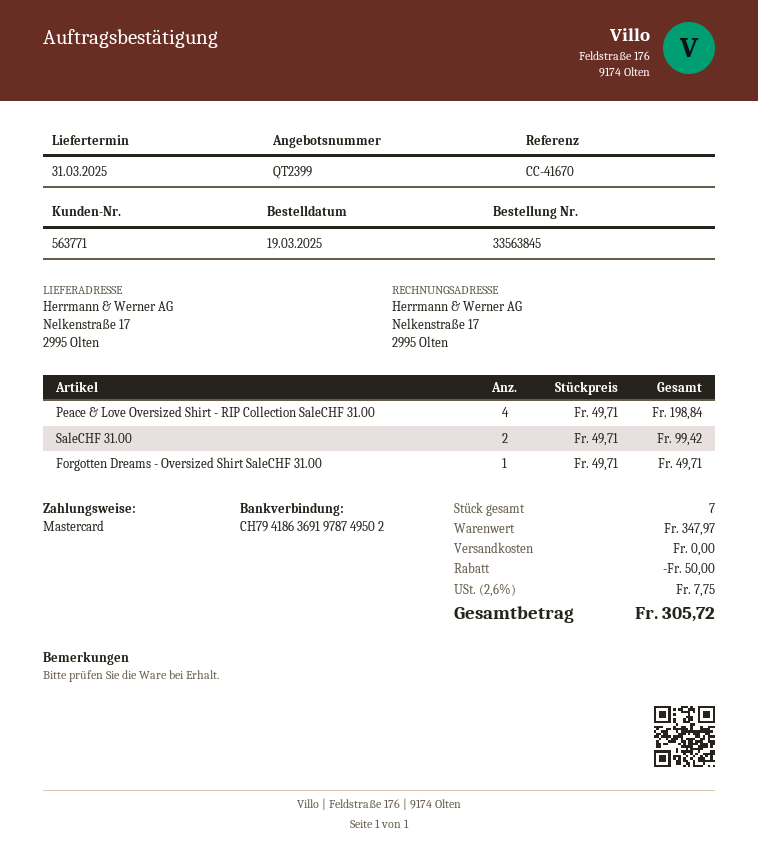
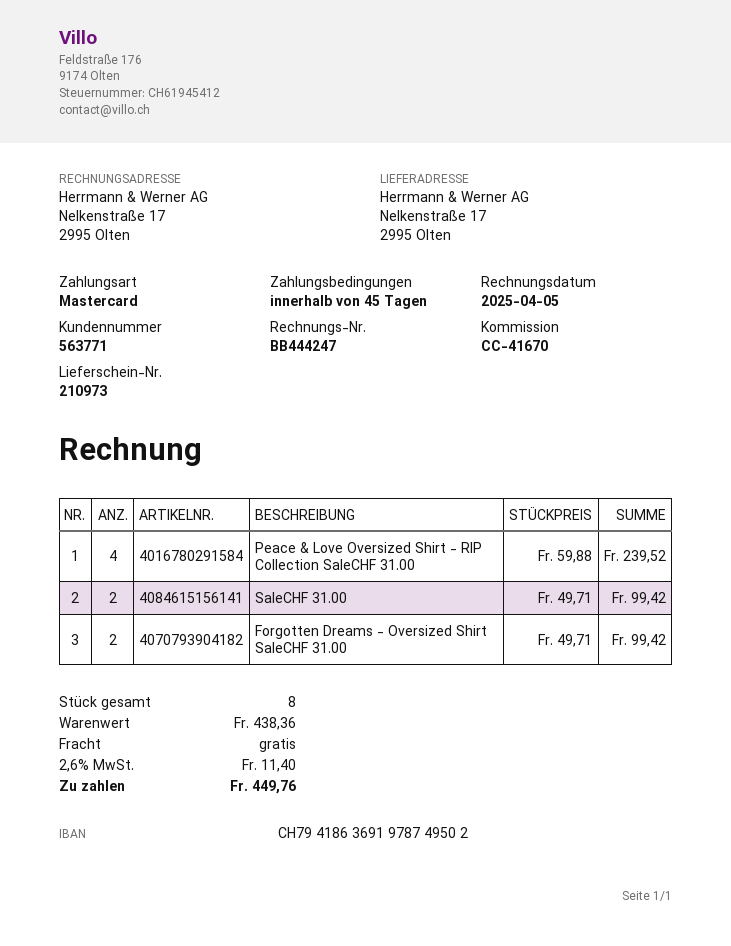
Peace & Love Oversized Shirt - RIP Collection SaleCHF 31.00: 4 x 49.71 = 198.84 -> 4 x 59.88 = 239.52
Forgotten Dreams - Oversized Shirt SaleCHF 31.00: 1 x 49.71 = 49.71 -> 2 x 49.71 = 99.42
total quantity: 7 -> 8
subtotal: 347.97 -> 438.36
discount: 50.00 -> none
tax: 2.6% = 7.75 -> 2.6% = 11.40
total: 305.72 -> 449.76

